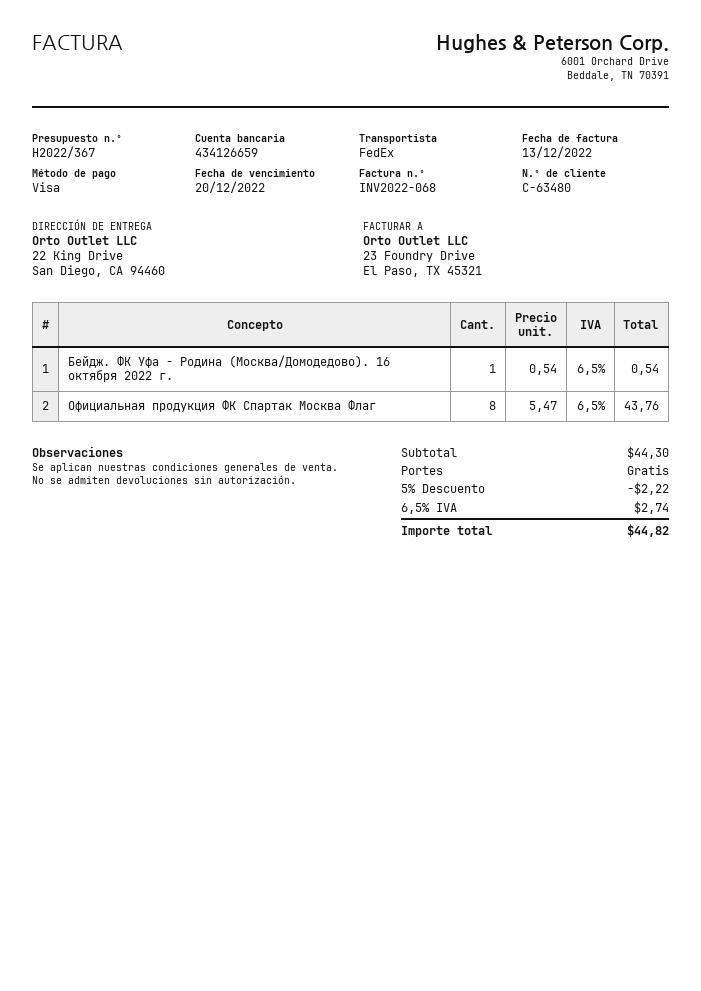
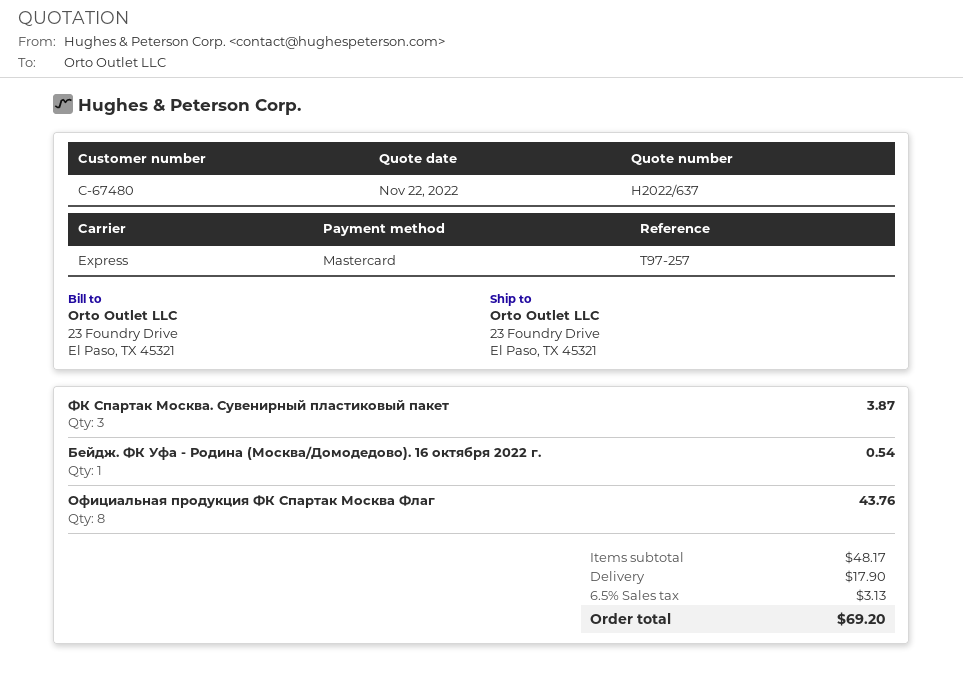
quote number: H2022/367 -> H2022/637
customer number: C-63480 -> C-67480
payment method: Visa -> Mastercard
shipping method: FedEx -> express
ship to: 22 King Drive, San Diego, CA 94460 -> 23 Foundry Drive, El Paso, TX 45321
ФК Спартак Москва. Сувенирный пластиковый пакет: none -> 3 for 3.87
subtotal: 44.30 -> 48.17
discount: 5% = 2.22 -> none
shipping: 0.00 -> 17.90
tax: 6.5% = 2.74 -> 6.5% = 3.13
total: 44.82 -> 69.20

